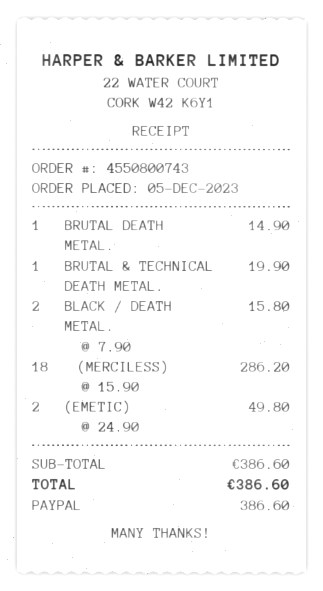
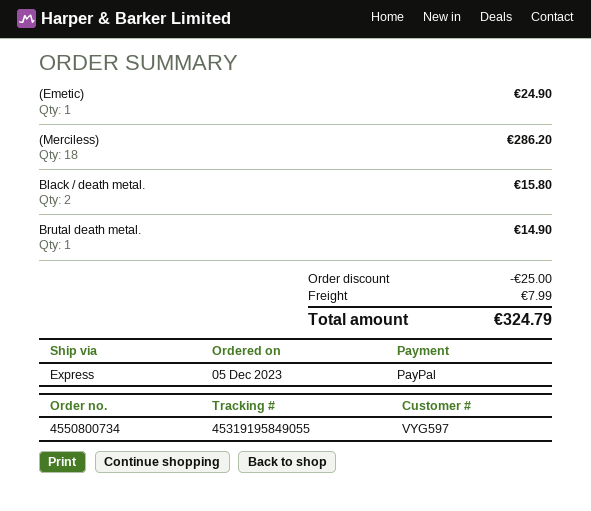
order number: 4550800743 -> 4550800734
BRUTAL & TECHNICAL DEATH METAL.: 1 for 19.90 -> none
(EMETIC): 2 for 49.80 -> 1 for 24.90
discount: none -> 25.00
shipping: none -> 7.99
total: 386.60 -> 324.79

